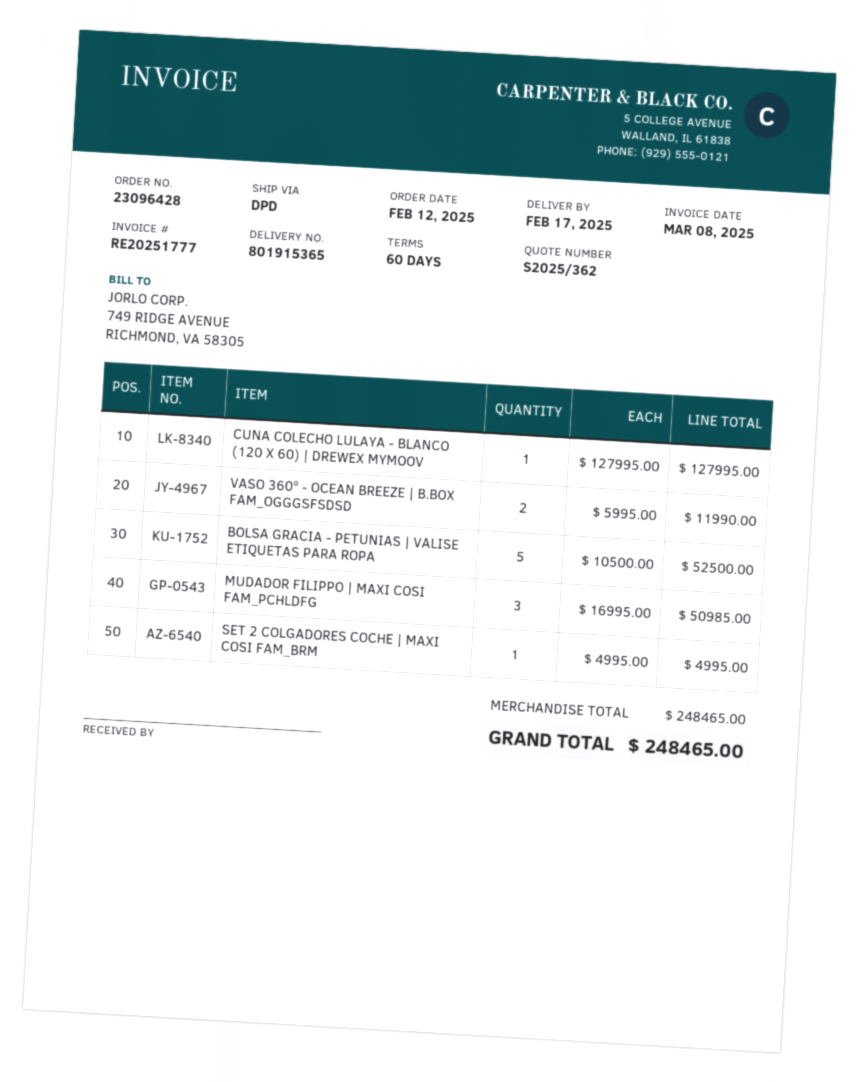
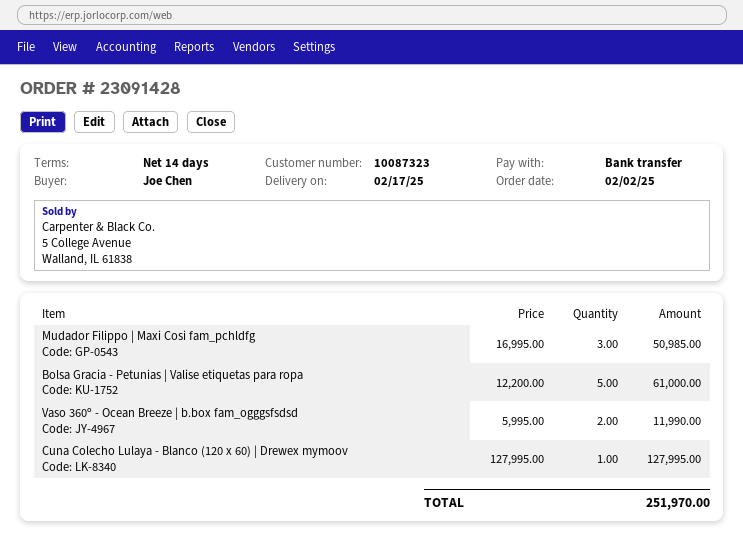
order number: 23096428 -> 23091428
order date: 2025-02-12 -> 2025-02-02
payment terms: 60 days -> 14 days
BOLSA GRACIA - PETUNIAS | VALISE ETIQUETAS PARA ROPA: 5 x 10500.00 = 52500.00 -> 5 x 12200.00 = 61000.00
SET 2 COLGADORES COCHE | MAXI COSI FAM_BRM: 1 x 4995.00 = 4995.00 -> none
total: 248465.00 -> 251970.00

